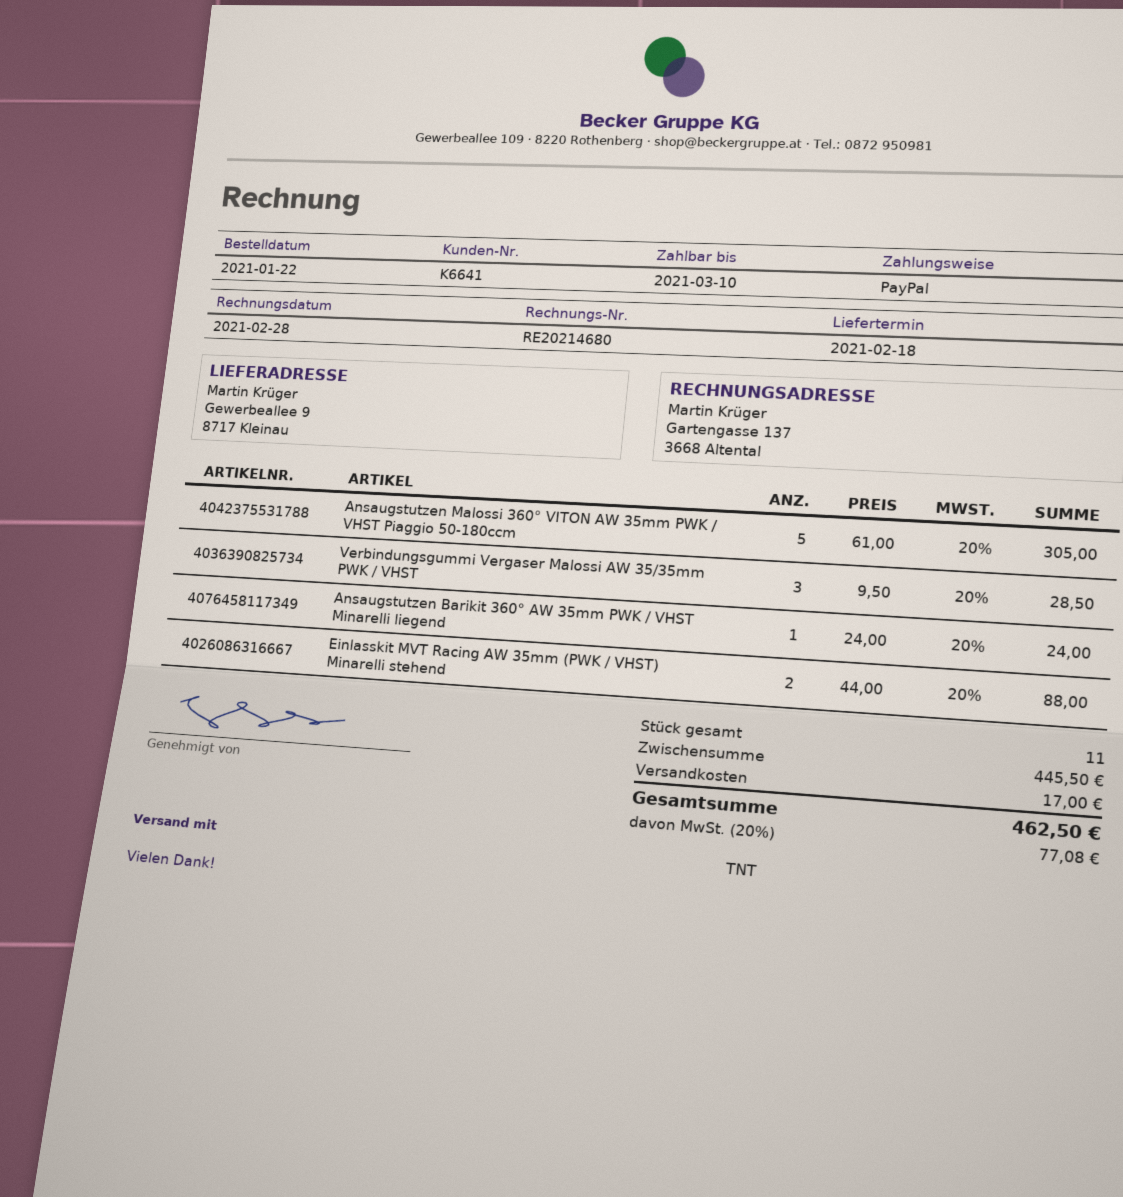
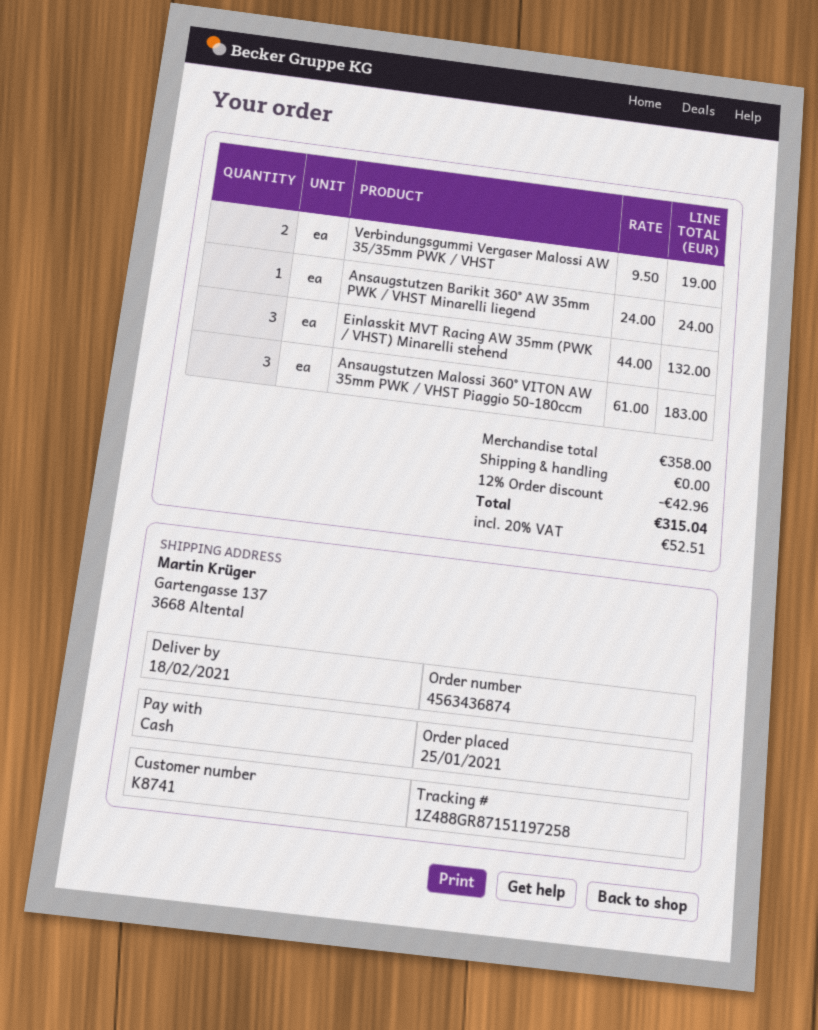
order date: 2021-01-22 -> 2021-01-25
customer number: K6641 -> K8741
payment method: PayPal -> cash
ship to: Gewerbeallee 9, 8717 Kleinau -> Gartengasse 137, 3668 Altental
Ansaugstutzen Malossi 360° VITON AW 35mm PWK / VHST Piaggio 50-180ccm: 5 x 61.00 = 305.00 -> 3 x 61.00 = 183.00
Verbindungsgummi Vergaser Malossi AW 35/35mm PWK / VHST: 3 x 9.50 = 28.50 -> 2 x 9.50 = 19.00
Einlasskit MVT Racing AW 35mm (PWK / VHST) Minarelli stehend: 2 x 44.00 = 88.00 -> 3 x 44.00 = 132.00
subtotal: 445.50 -> 358.00
discount: none -> 12% = 42.96
shipping: 17.00 -> 0.00
tax: 20% = 77.08 -> 20% = 52.51
total: 462.50 -> 315.04

